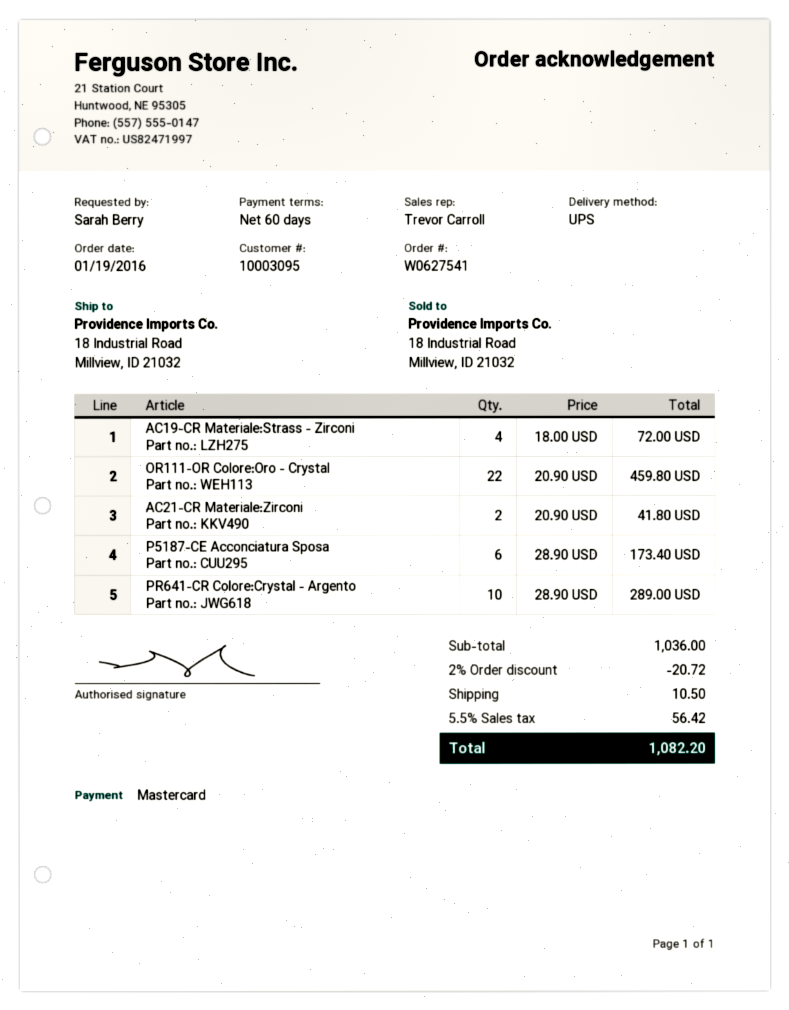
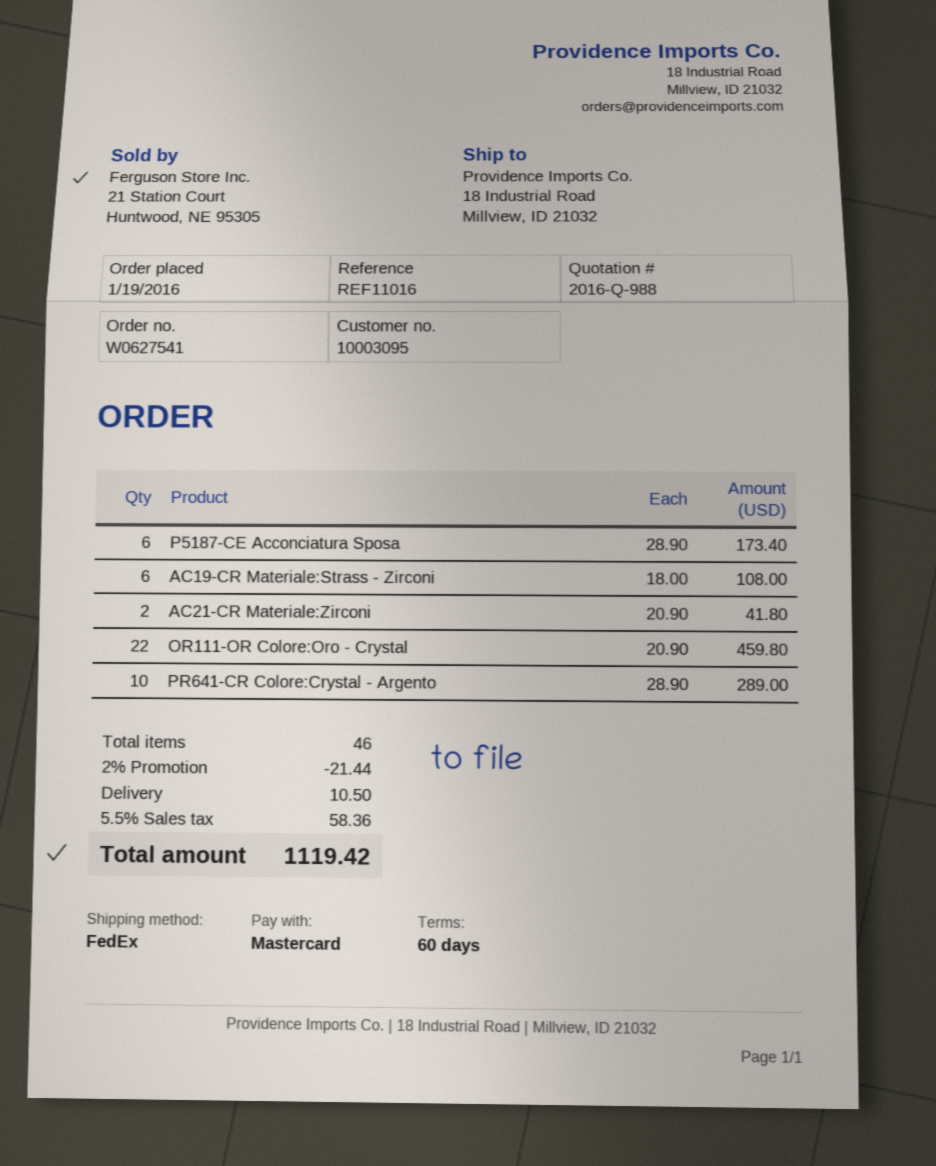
shipping method: UPS -> FedEx
AC19-CR Materiale:Strass - Zirconi: 4 x 18.00 = 72.00 -> 6 x 18.00 = 108.00
discount: 2% = 20.72 -> 2% = 21.44
tax: 5.5% = 56.42 -> 5.5% = 58.36
total: 1082.20 -> 1119.42

